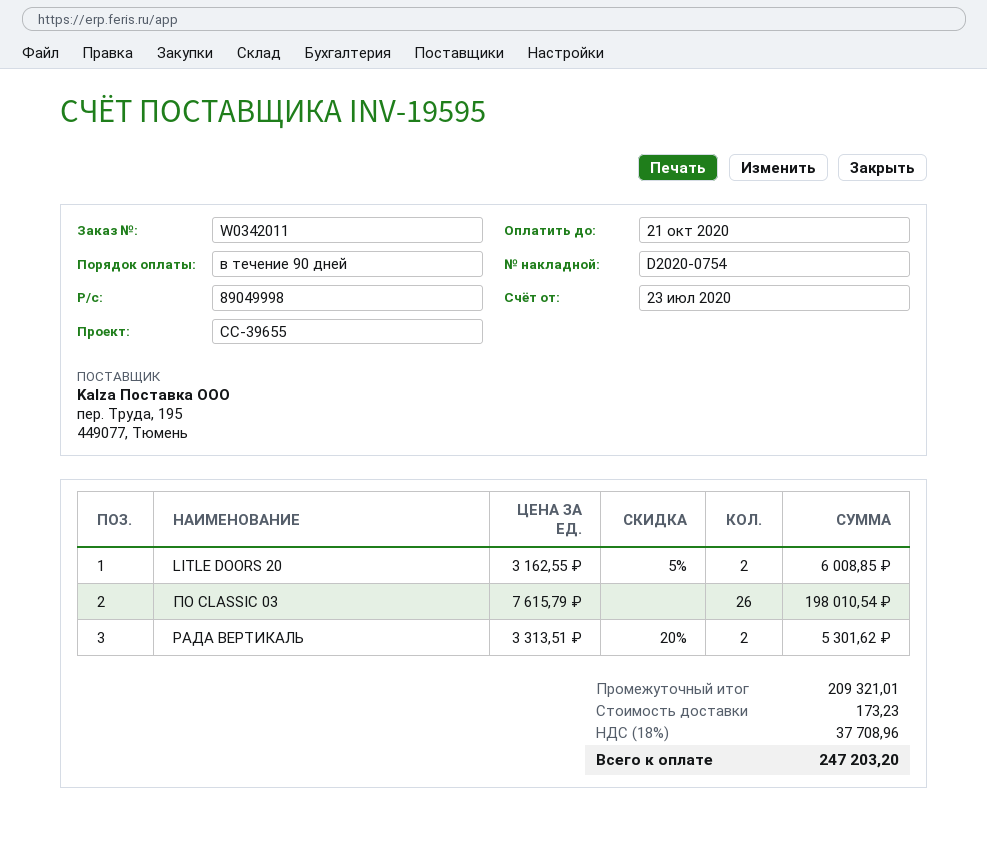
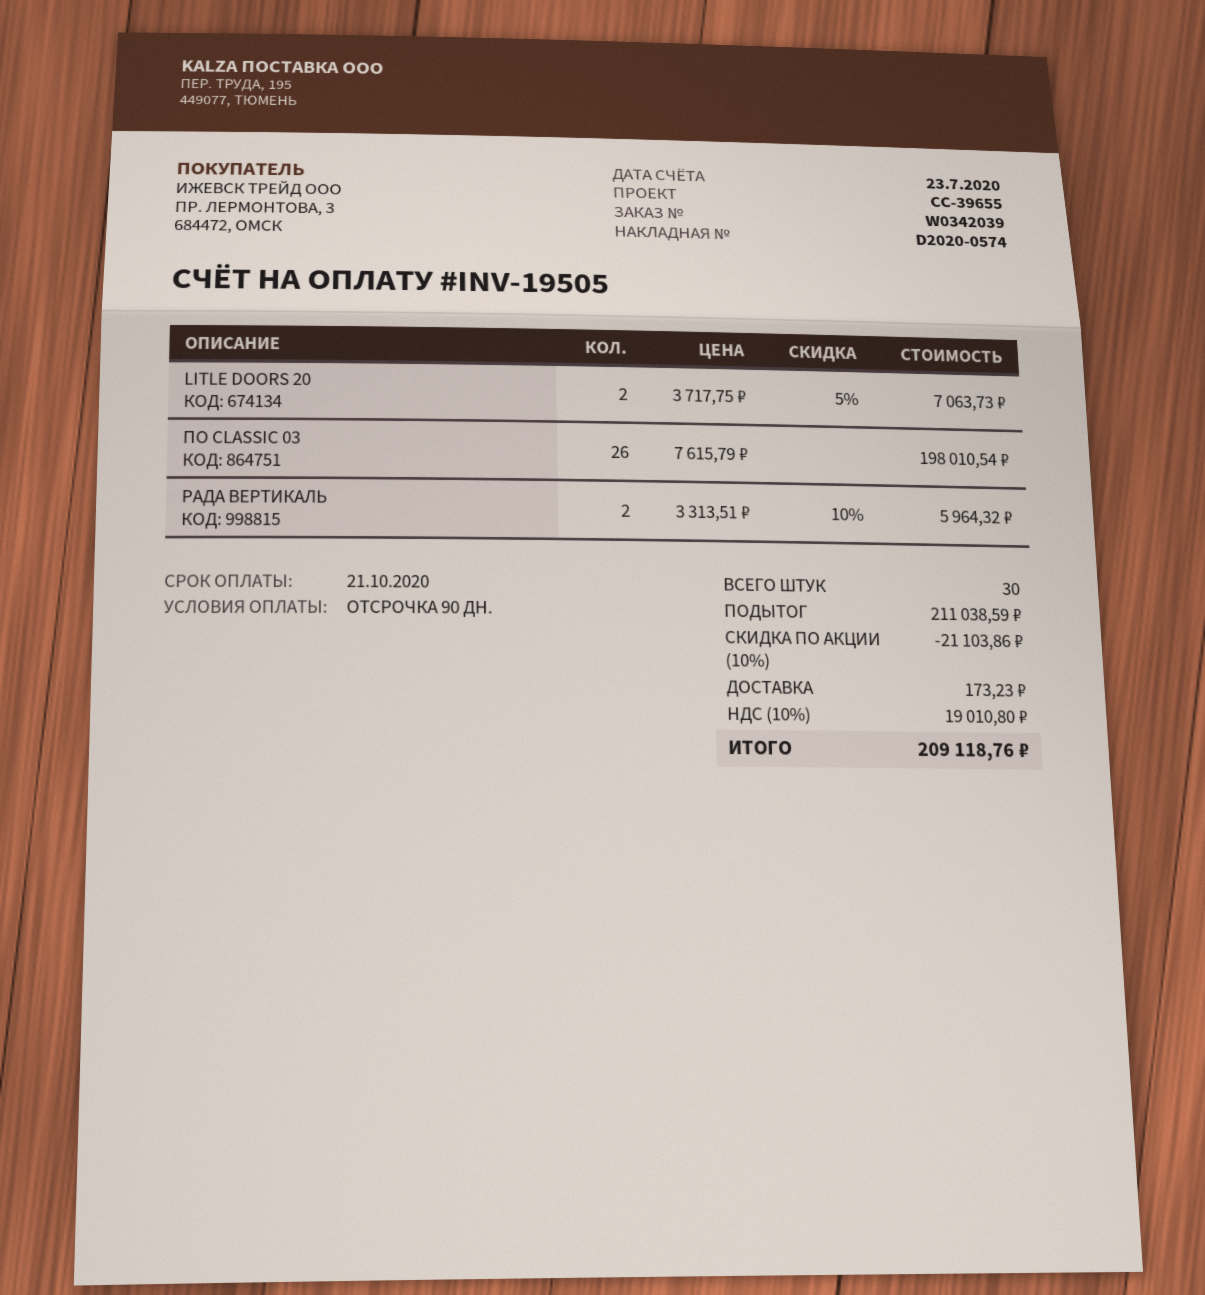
order number: W0342011 -> W0342039
delivery note number: D2020-0754 -> D2020-0574
invoice number: INV-19595 -> INV-19505
LITLE DOORS 20: 2 x 3162.55 - 5% = 6008.85 -> 2 x 3717.75 - 5% = 7063.73
РАДА ВЕРТИКАЛЬ: 2 x 3313.51 - 20% = 5301.62 -> 2 x 3313.51 - 10% = 5964.32
subtotal: 209321.01 -> 211038.59
discount: none -> 10% = 21103.86
tax: 18% = 37708.96 -> 10% = 19010.80
total: 247203.20 -> 209118.76

